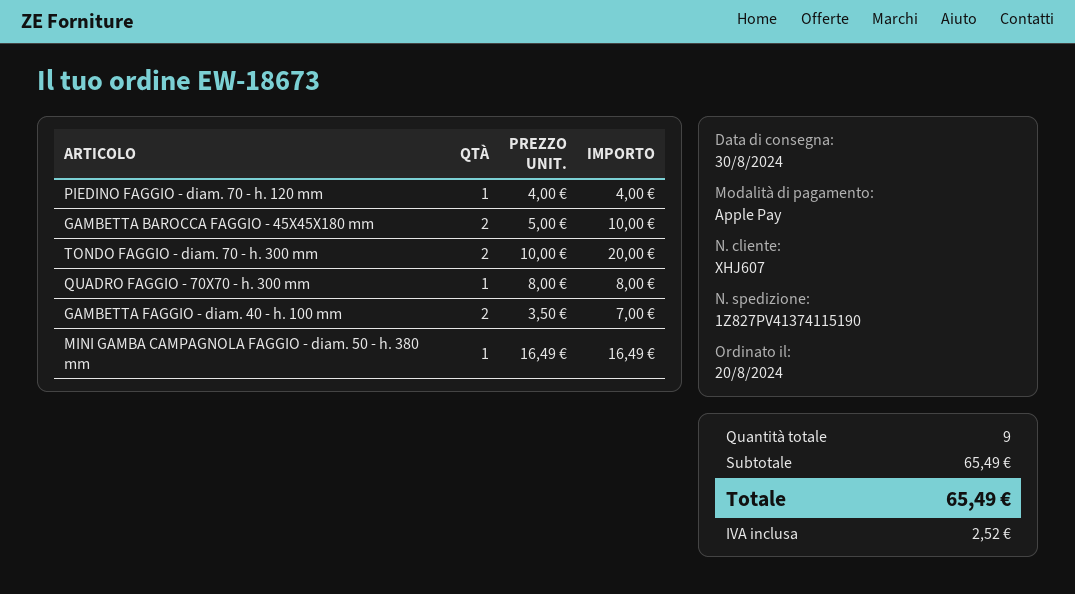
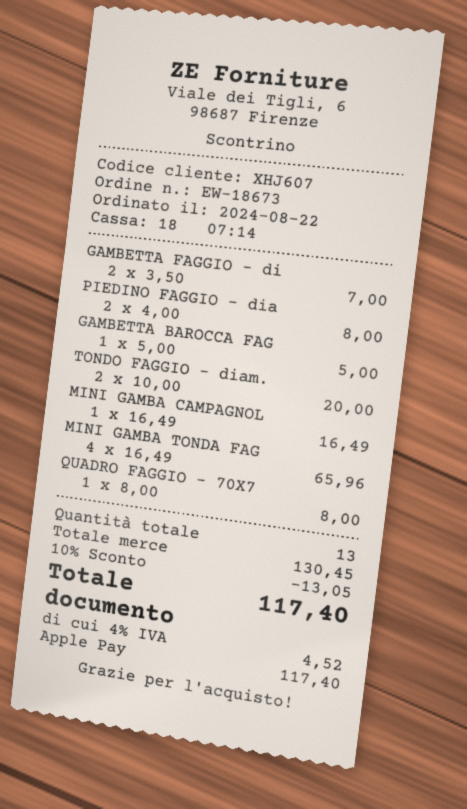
order date: 2024-08-20 -> 2024-08-22
PIEDINO FAGGIO - diam. 70 - h. 120 mm: 1 x 4.00 = 4.00 -> 2 x 4.00 = 8.00
GAMBETTA BAROCCA FAGGIO - 45X45X180 mm: 2 x 5.00 = 10.00 -> 1 x 5.00 = 5.00
MINI GAMBA TONDA FAG: none -> 4 x 16.49 = 65.96
total quantity: 9 -> 13
subtotal: 65.49 -> 130.45
discount: none -> 10% = 13.05
tax: 2.52 -> 4.52
total: 65.49 -> 117.40

